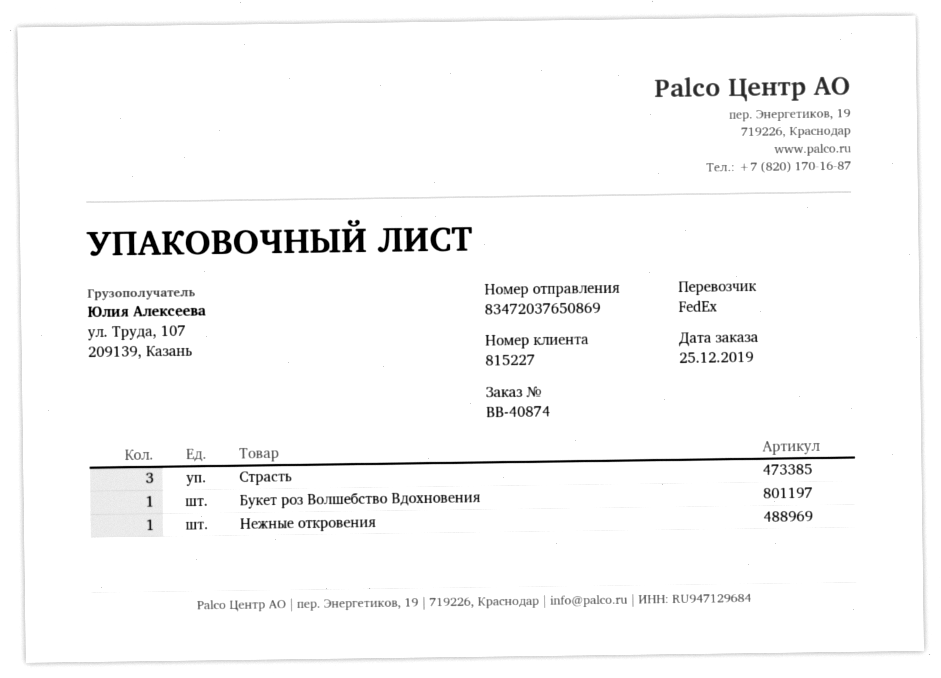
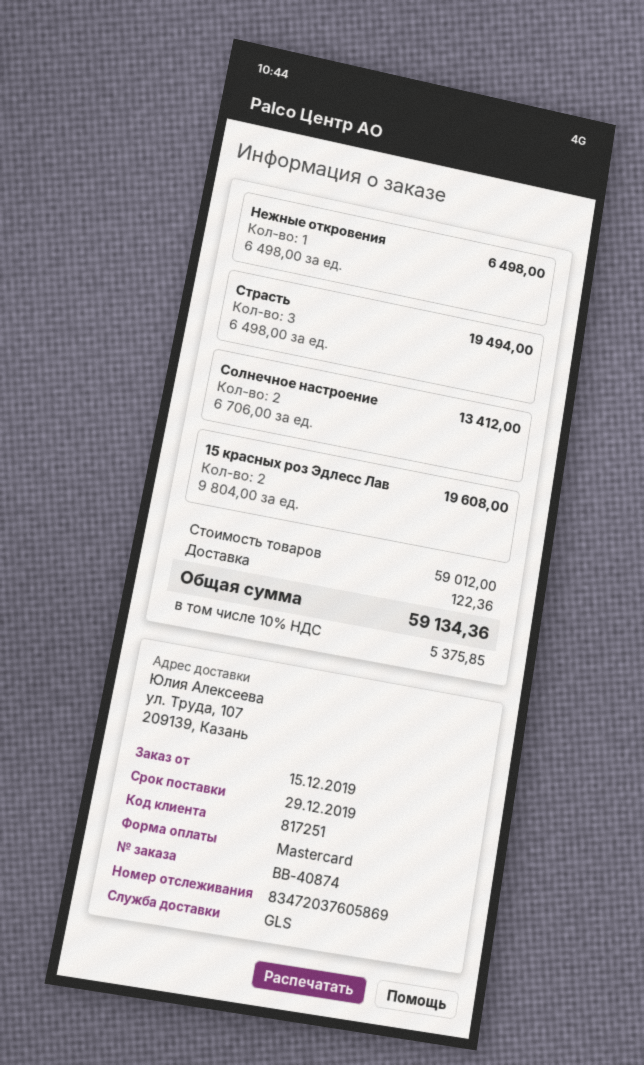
order date: 2019-12-25 -> 2019-12-15
customer number: 815227 -> 817251
shipping method: FedEx -> GLS
tracking number: 83472037650869 -> 83472037605869
Букет роз Волшебство Вдохновения: 1 -> none
Солнечное настроение: none -> 2
15 красных роз Эдлесс Лав: none -> 2

